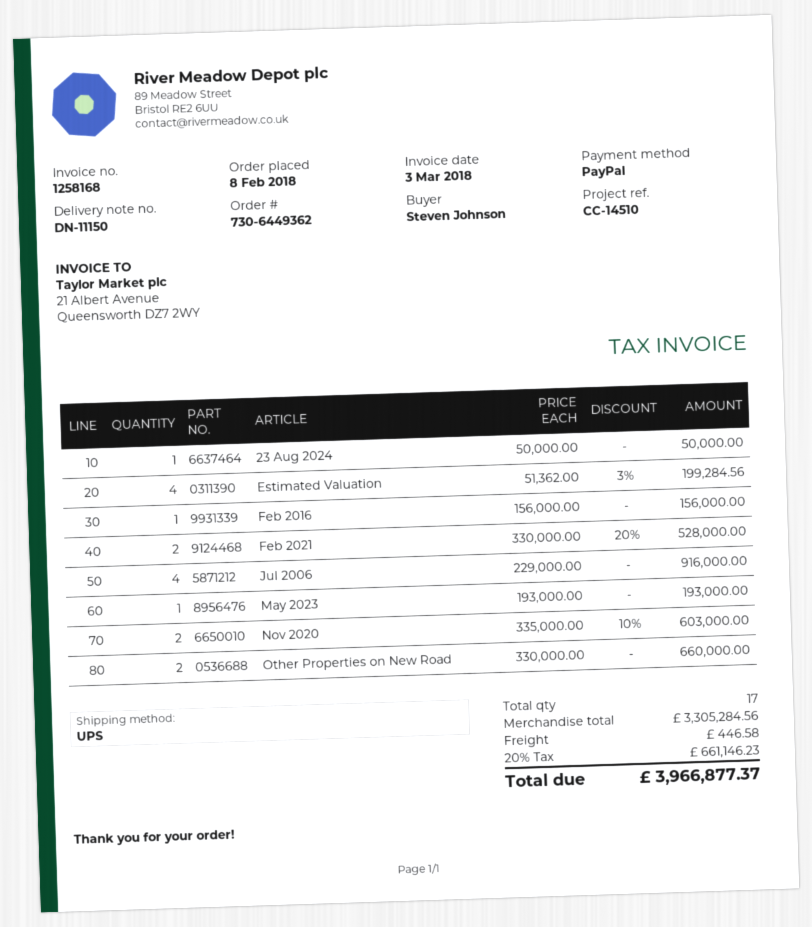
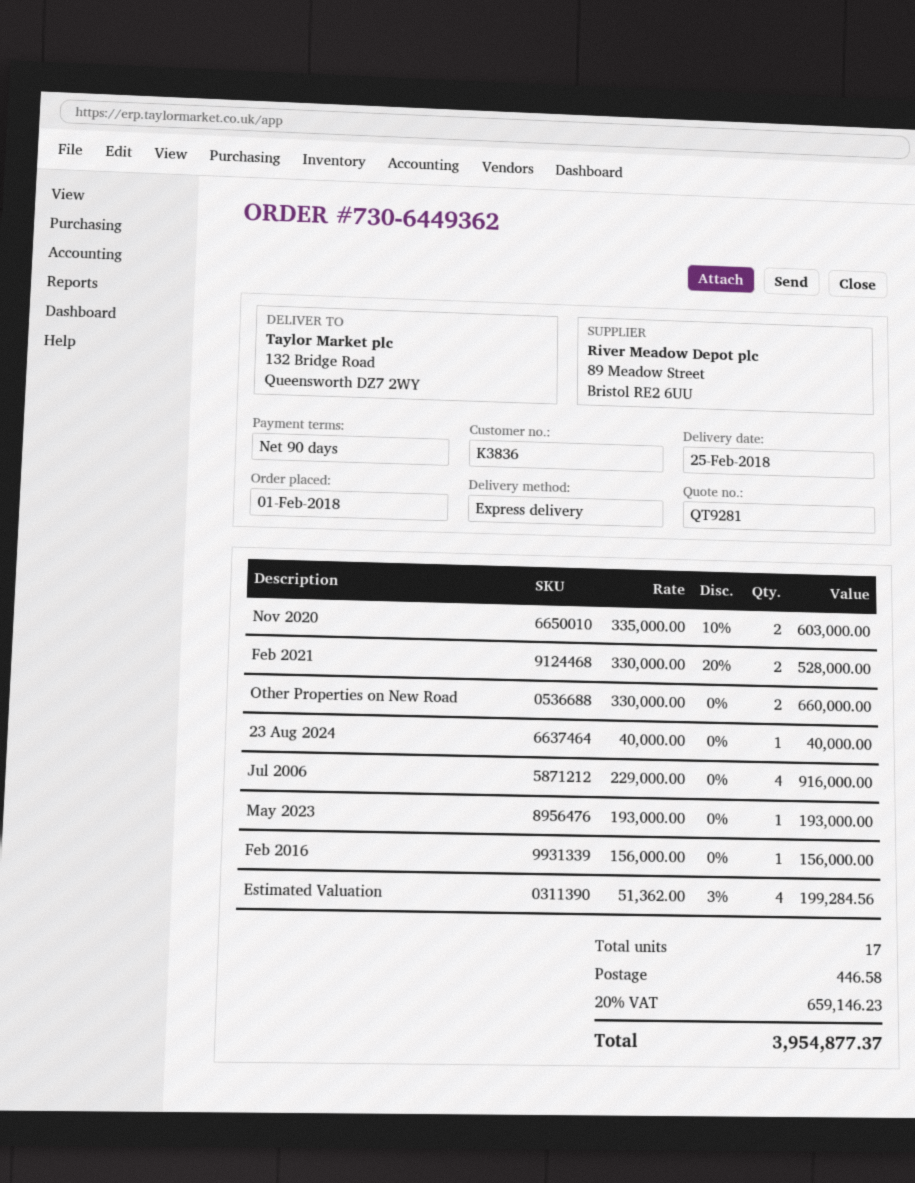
order date: 2018-02-08 -> 2018-02-01
shipping method: UPS -> express
23 Aug 2024: 1 x 50000.00 = 50000.00 -> 1 x 40000.00 = 40000.00
tax: 20% = 661146.23 -> 20% = 659146.23
total: 3966877.37 -> 3954877.37

